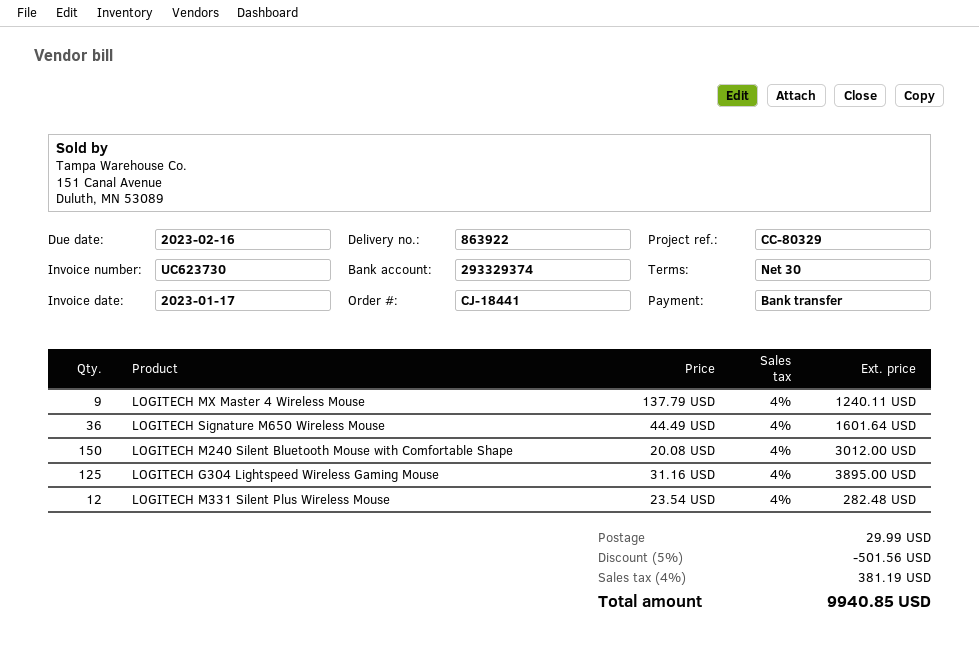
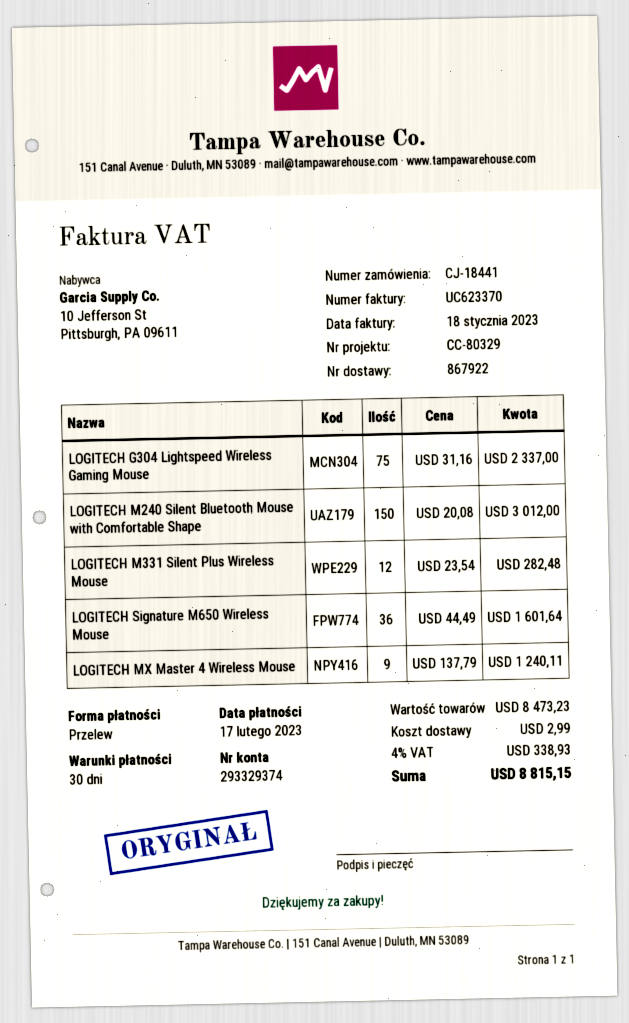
delivery note number: 863922 -> 867922
invoice number: UC623730 -> UC623370
invoice date: 2023-01-17 -> 2023-01-18
due date: 2023-02-16 -> 2023-02-17
LOGITECH G304 Lightspeed Wireless Gaming Mouse: 125 x 31.16 = 3895.00 -> 75 x 31.16 = 2337.00
discount: 5% = 501.56 -> none
shipping: 29.99 -> 2.99
tax: 4% = 381.19 -> 4% = 338.93
total: 9940.85 -> 8815.15

